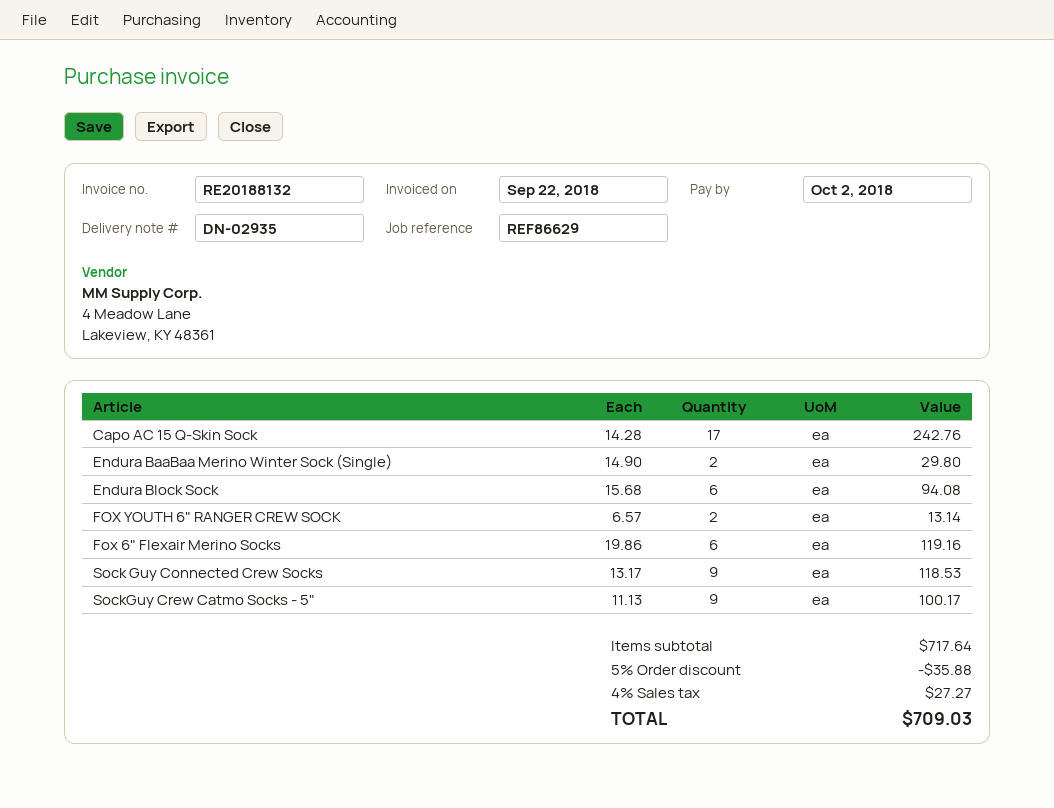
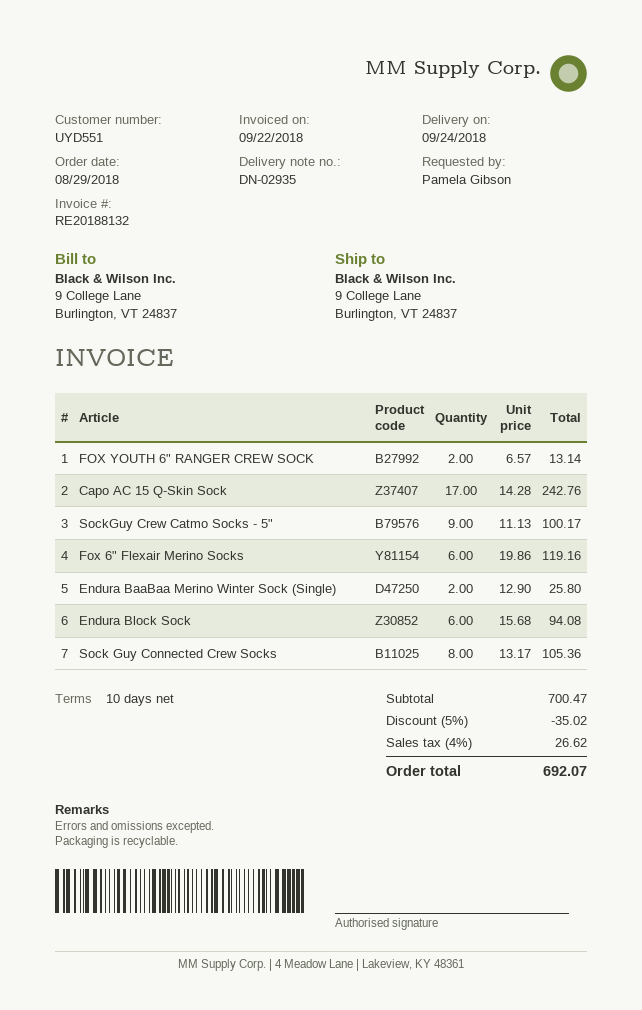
Endura BaaBaa Merino Winter Sock (Single): 2 x 14.90 = 29.80 -> 2 x 12.90 = 25.80
Sock Guy Connected Crew Socks: 9 x 13.17 = 118.53 -> 8 x 13.17 = 105.36
subtotal: 717.64 -> 700.47
discount: 5% = 35.88 -> 5% = 35.02
tax: 4% = 27.27 -> 4% = 26.62
total: 709.03 -> 692.07

